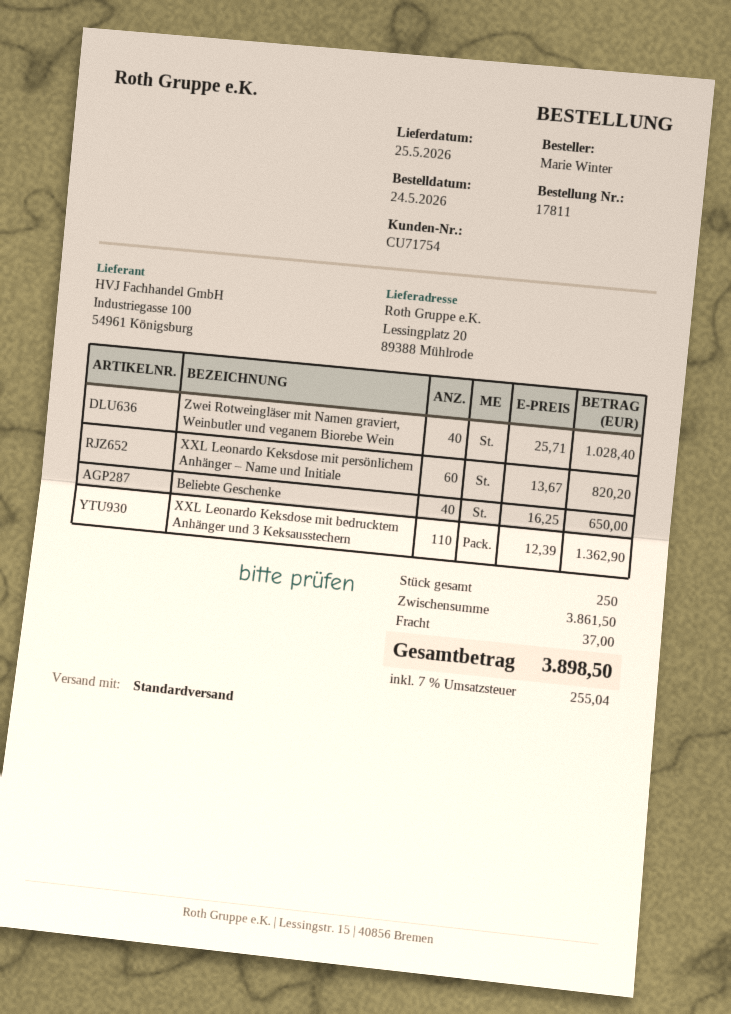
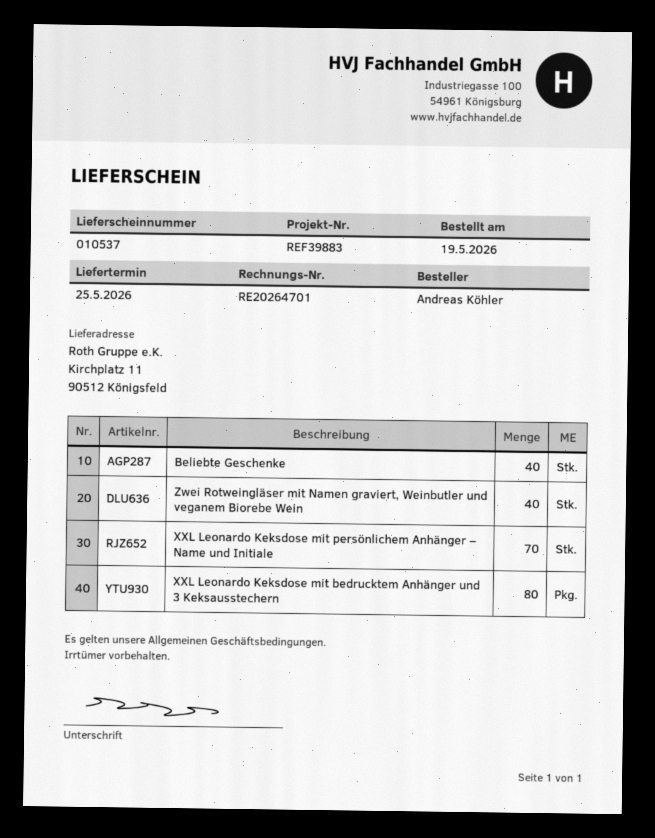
order date: 2026-05-24 -> 2026-05-19
ordered by: Marie Winter -> Andreas Köhler
ship to: Lessingplatz 20, 89388 Mühlrode -> Kirchplatz 11, 90512 Königsfeld
XXL Leonardo Keksdose mit persönlichem Anhänger – Name und Initiale: 60 -> 70
XXL Leonardo Keksdose mit bedrucktem Anhänger und 3 Keksausstechern: 110 -> 80

